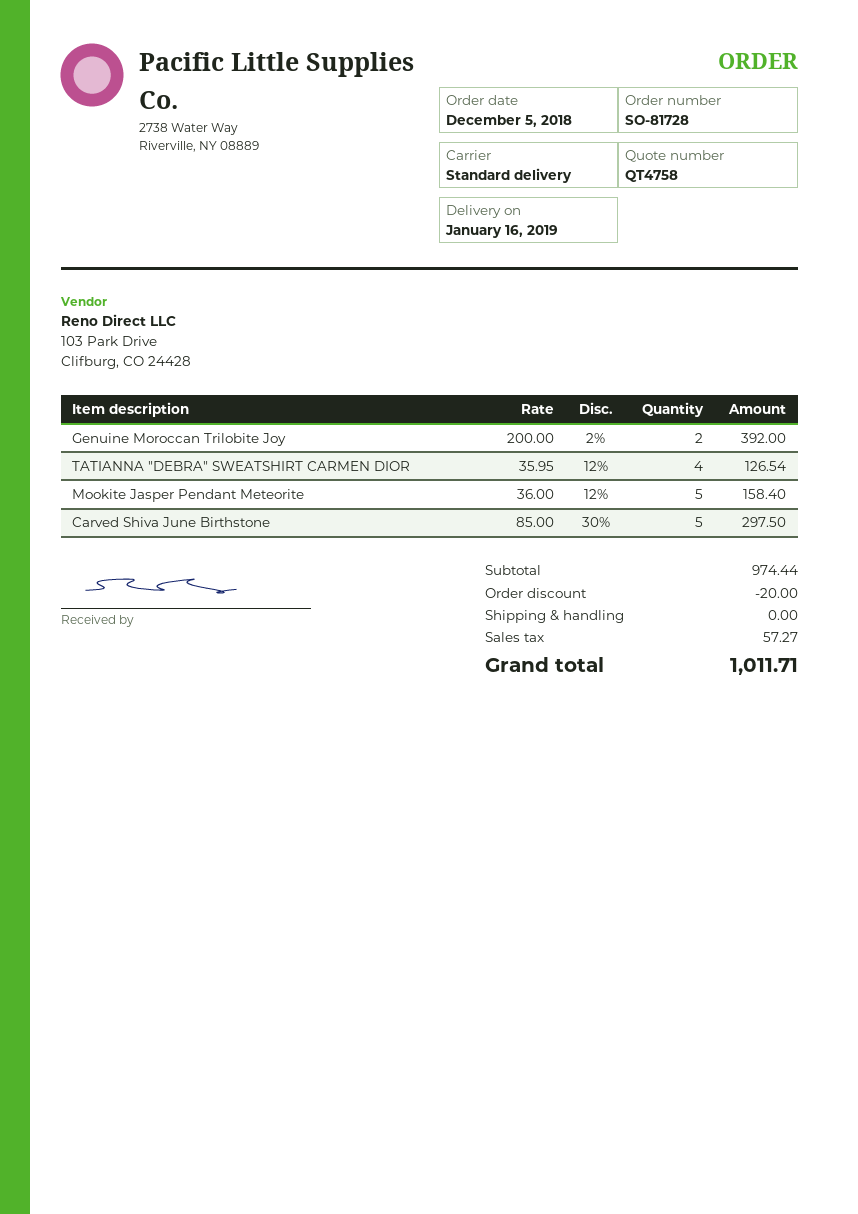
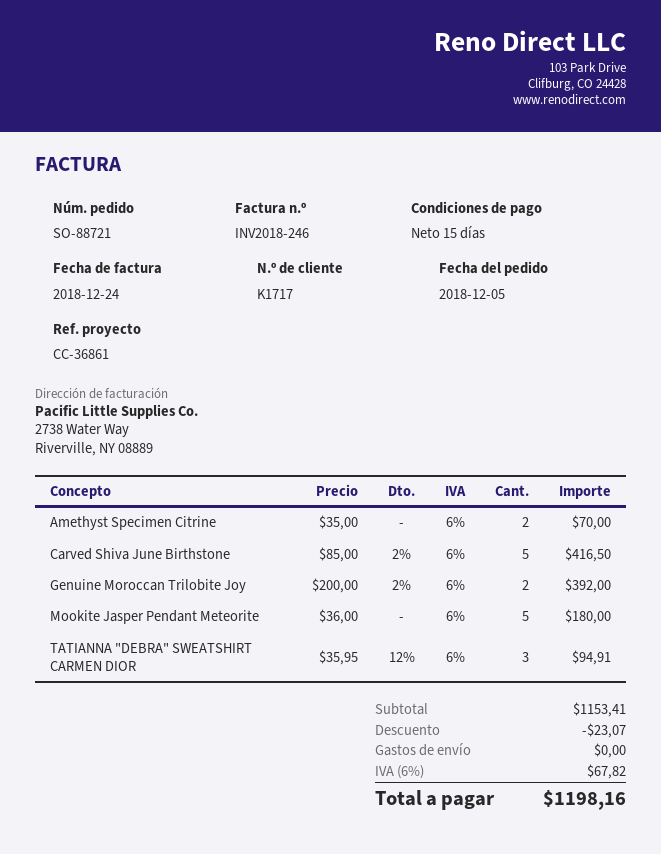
order number: SO-81728 -> SO-88721
TATIANNA "DEBRA" SWEATSHIRT CARMEN DIOR: 4 x 35.95 - 12% = 126.54 -> 3 x 35.95 - 12% = 94.91
Mookite Jasper Pendant Meteorite: 5 x 36.00 - 12% = 158.40 -> 5 x 36.00 = 180.00
Carved Shiva June Birthstone: 5 x 85.00 - 30% = 297.50 -> 5 x 85.00 - 2% = 416.50
Amethyst Specimen Citrine: none -> 2 x 35.00 = 70.00
subtotal: 974.44 -> 1153.41
discount: 20.00 -> 23.07
tax: 57.27 -> 67.82
total: 1011.71 -> 1198.16

